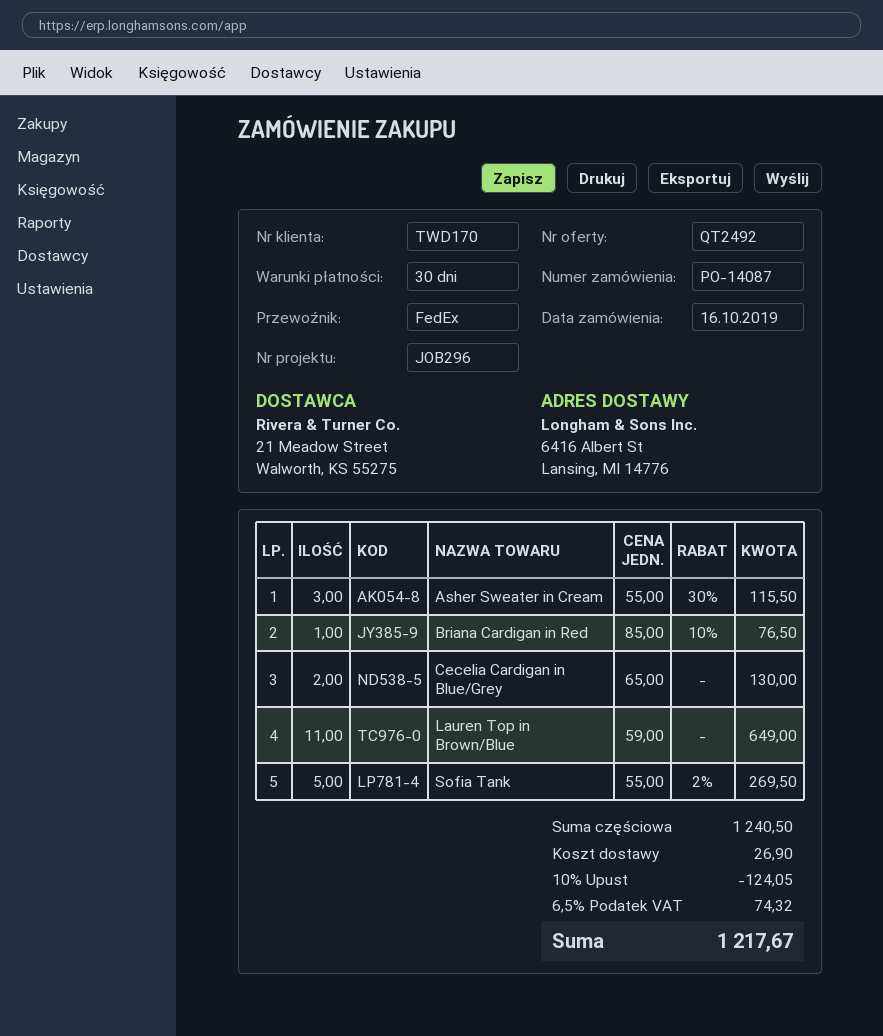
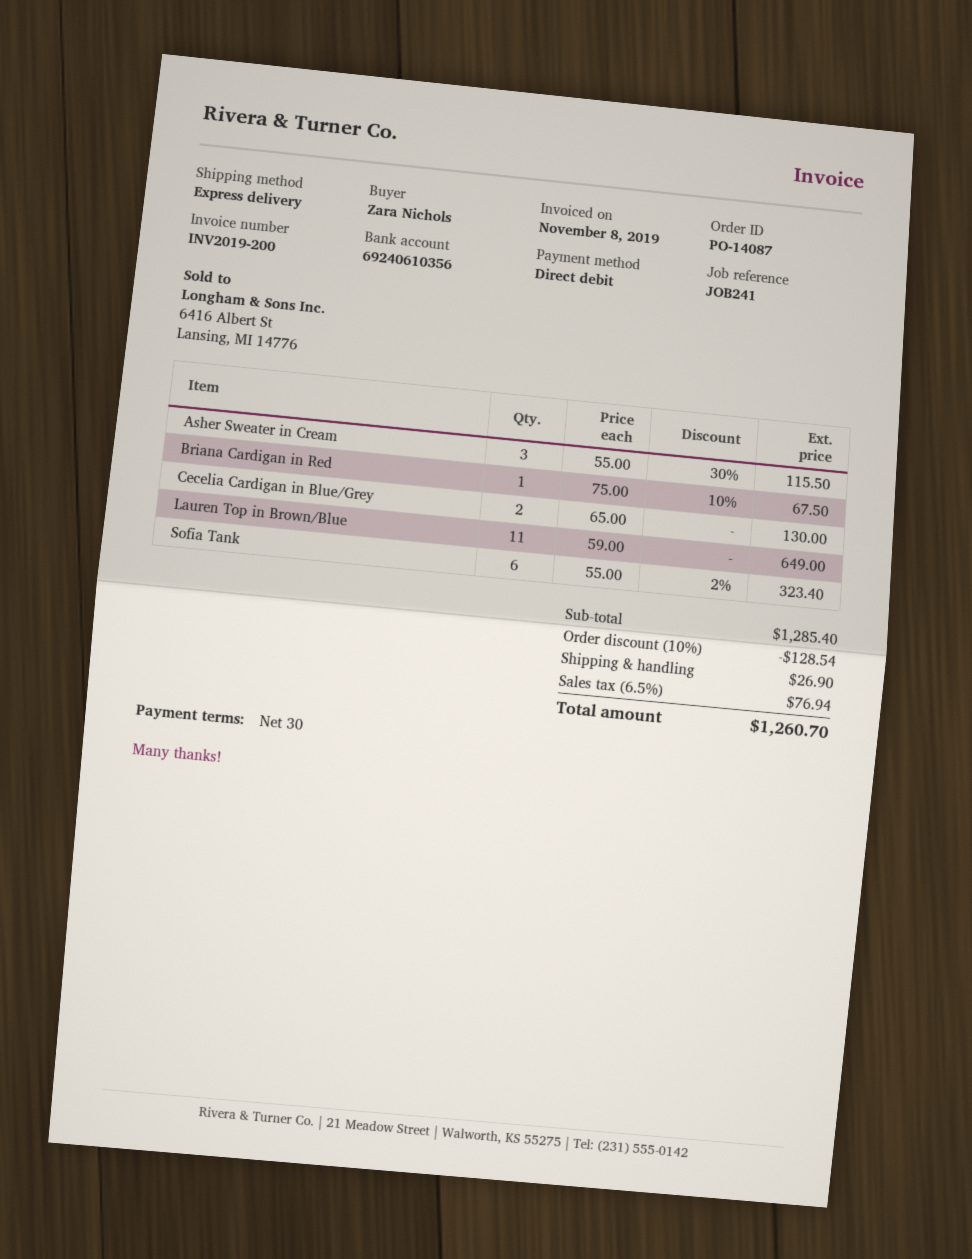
reference: JOB296 -> JOB241
shipping method: FedEx -> express
Briana Cardigan in Red: 1 x 85.00 - 10% = 76.50 -> 1 x 75.00 - 10% = 67.50
Sofia Tank: 5 x 55.00 - 2% = 269.50 -> 6 x 55.00 - 2% = 323.40
subtotal: 1240.50 -> 1285.40
discount: 10% = 124.05 -> 10% = 128.54
tax: 6.5% = 74.32 -> 6.5% = 76.94
total: 1217.67 -> 1260.70

